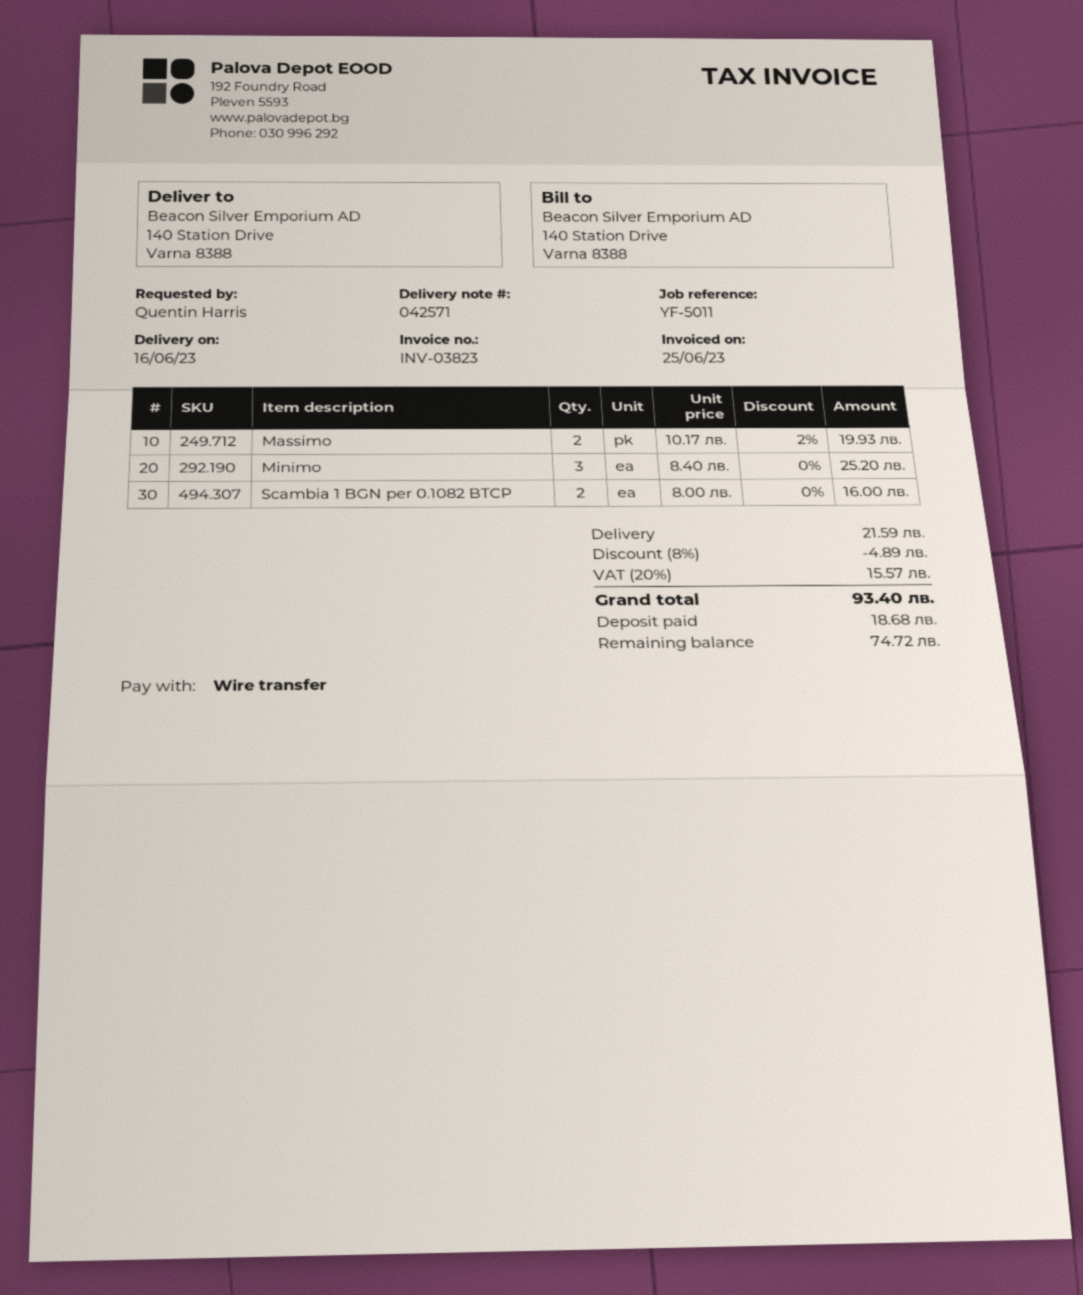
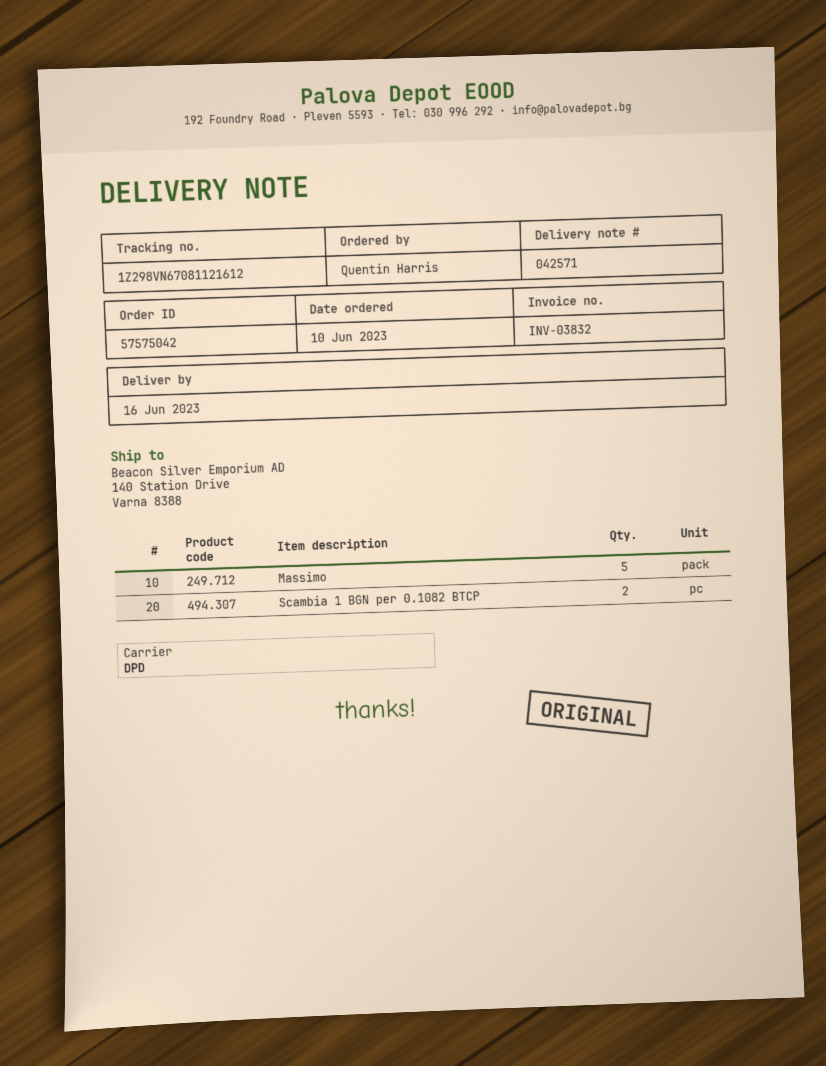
invoice number: INV-03823 -> INV-03832
Massimo: 2 -> 5
Minimo: 3 -> none

